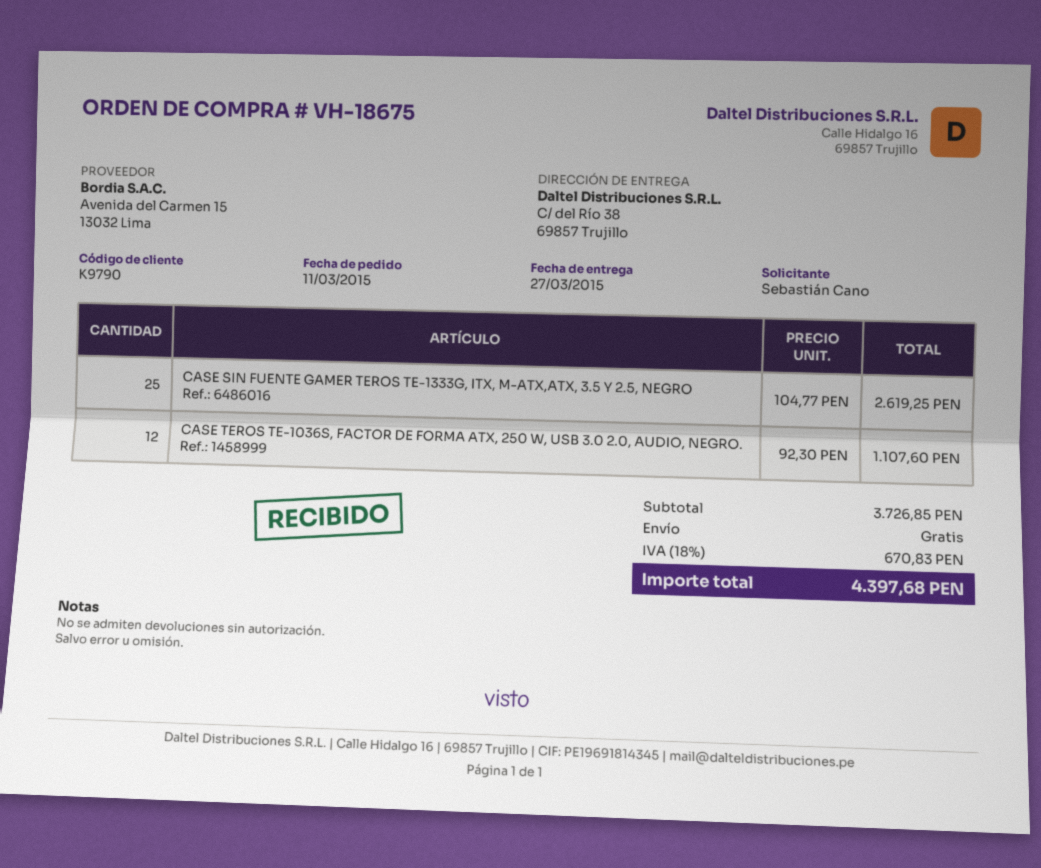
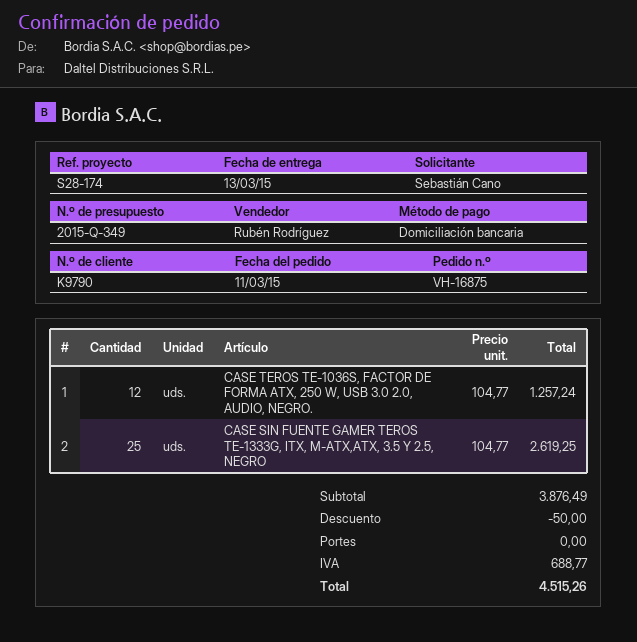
order number: VH-18675 -> VH-16875
delivery date: 2015-03-27 -> 2015-03-13
CASE TEROS TE-1036S, FACTOR DE FORMA ATX, 250 W, USB 3.0 2.0, AUDIO, NEGRO.: 12 x 92.30 = 1107.60 -> 12 x 104.77 = 1257.24
subtotal: 3726.85 -> 3876.49
discount: none -> 50.00
tax: 670.83 -> 688.77
total: 4397.68 -> 4515.26

